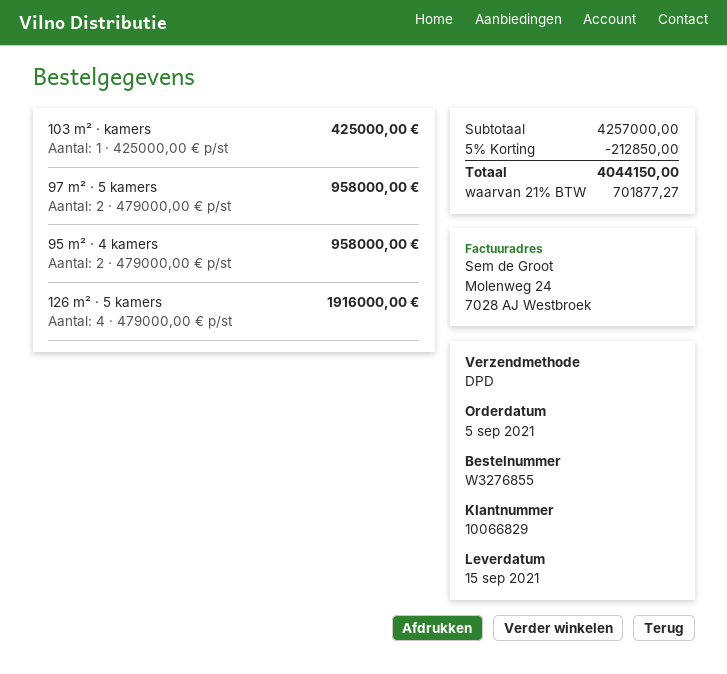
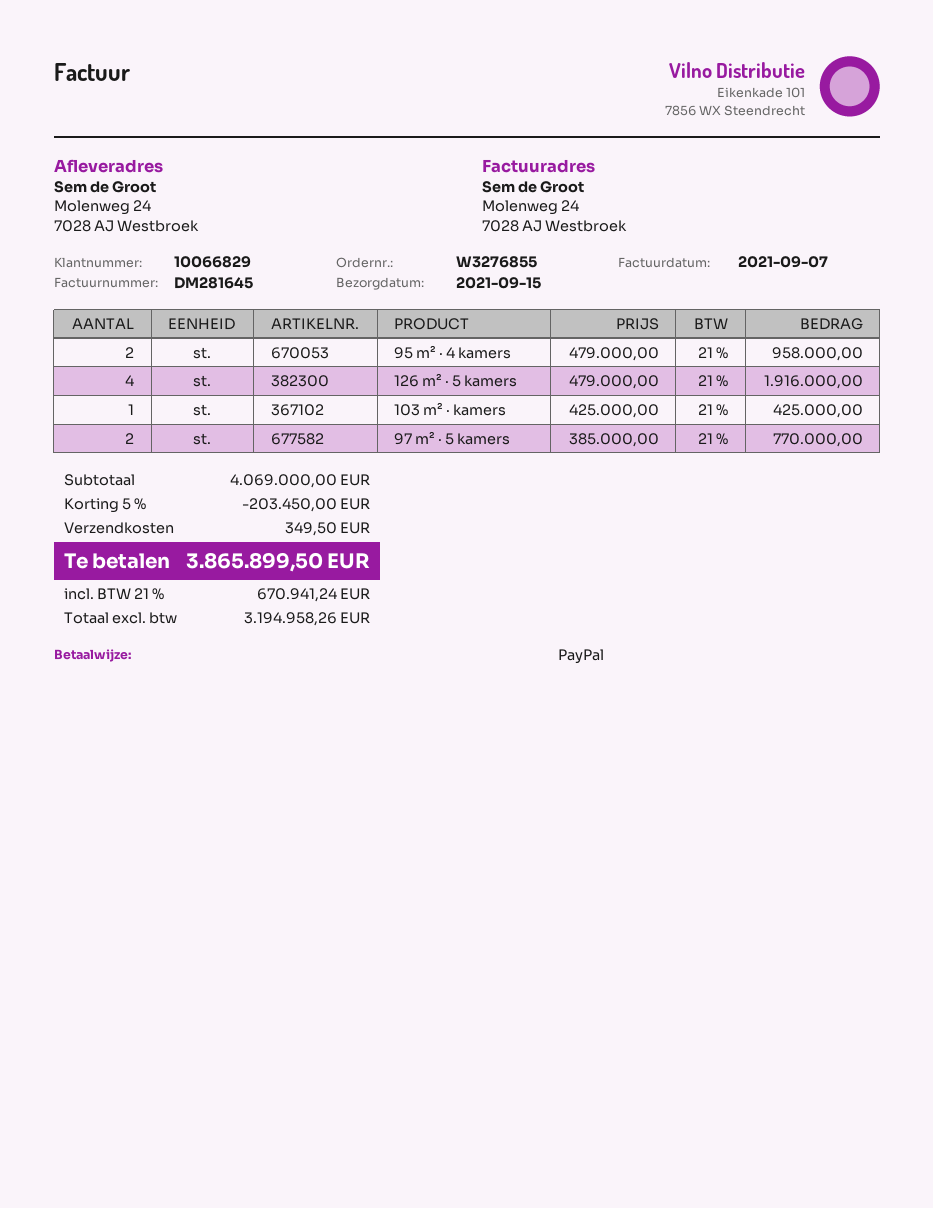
97 m² · 5 kamers: 2 x 479000.00 = 958000.00 -> 2 x 385000.00 = 770000.00
subtotal: 4257000.00 -> 4069000.00
discount: 5% = 212850.00 -> 5% = 203450.00
shipping: none -> 349.50
tax: 21% = 701877.27 -> 21% = 670941.24
total: 4044150.00 -> 3865899.50

